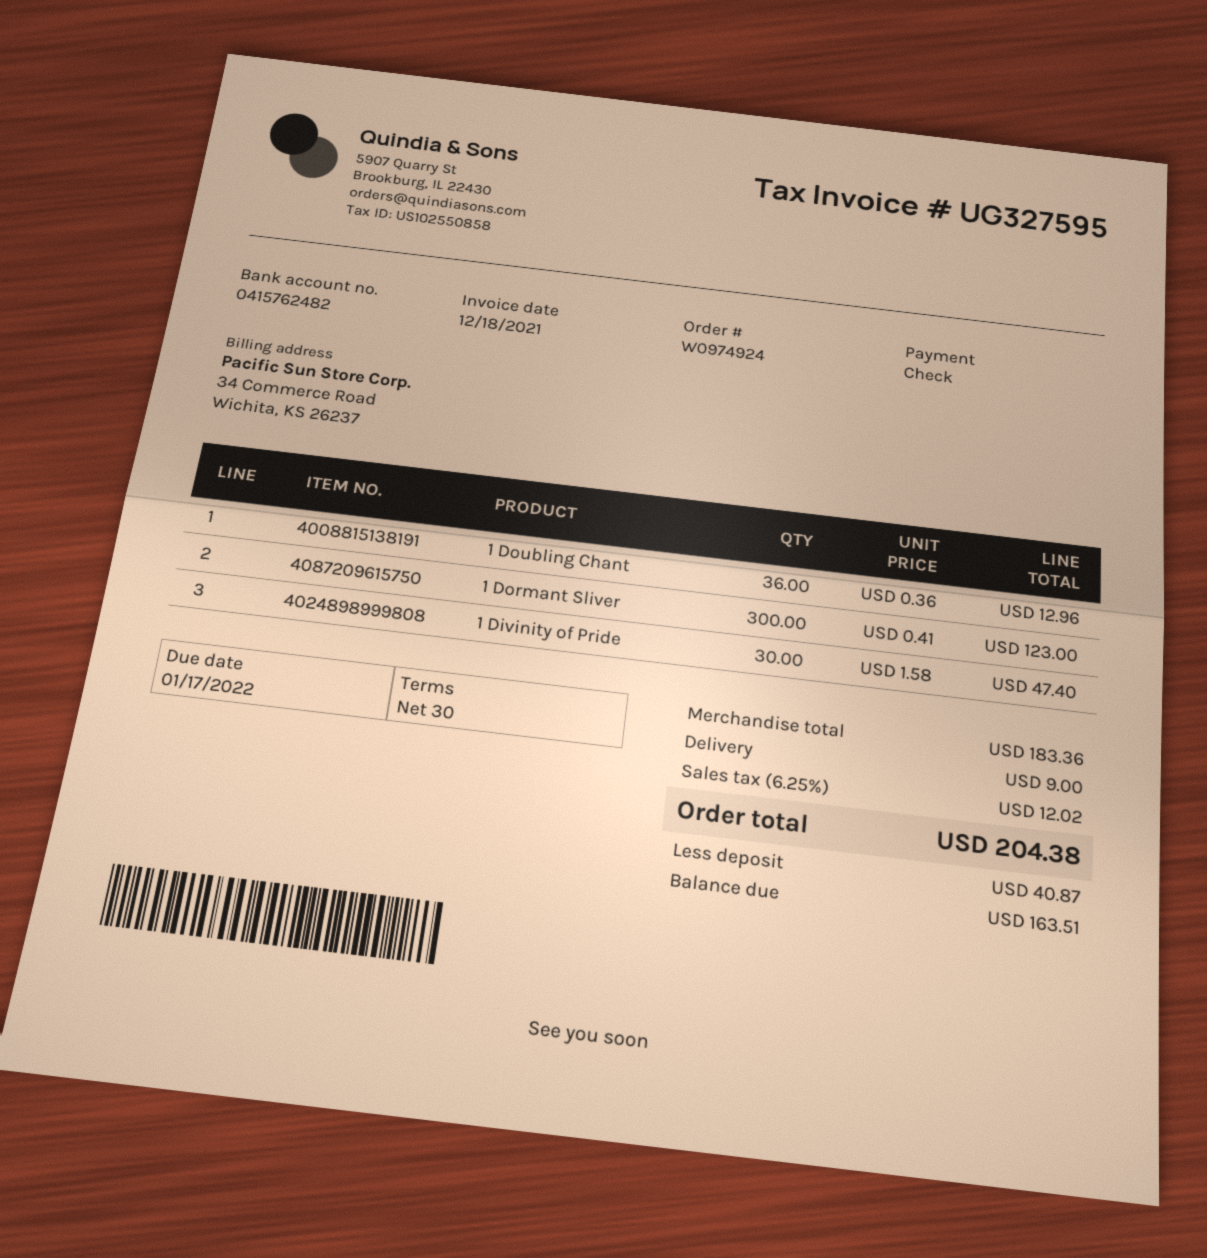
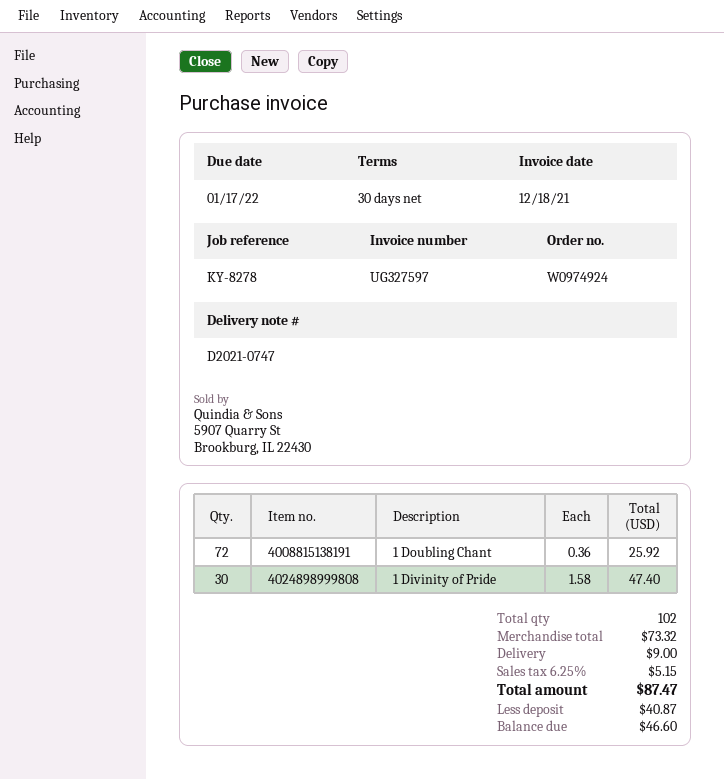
invoice number: UG327595 -> UG327597
1 Doubling Chant: 36 x 0.36 = 12.96 -> 72 x 0.36 = 25.92
1 Dormant Sliver: 300 x 0.41 = 123.00 -> none
subtotal: 183.36 -> 73.32
tax: 6.25% = 12.02 -> 6.25% = 5.15
total: 204.38 -> 87.47
balance: 163.51 -> 46.60

